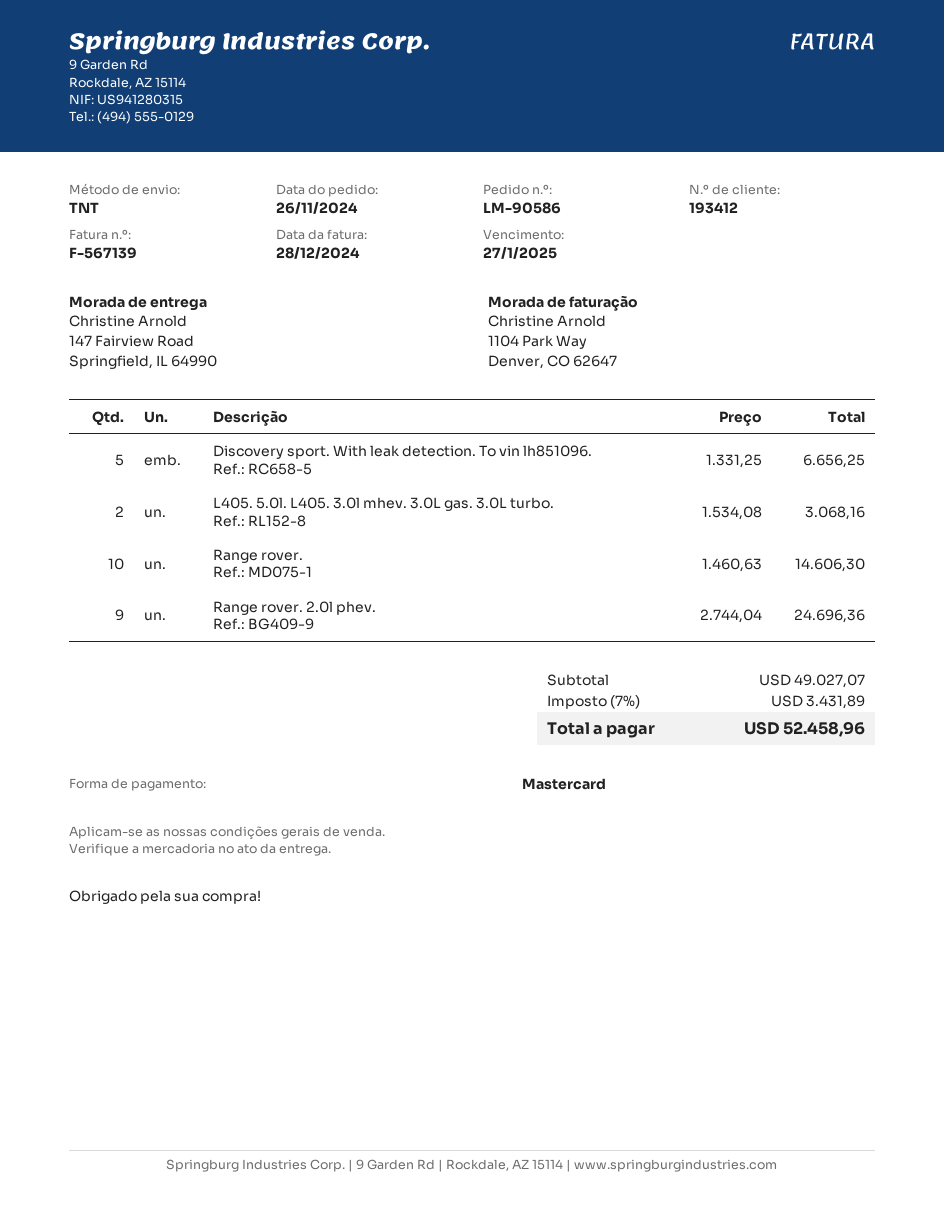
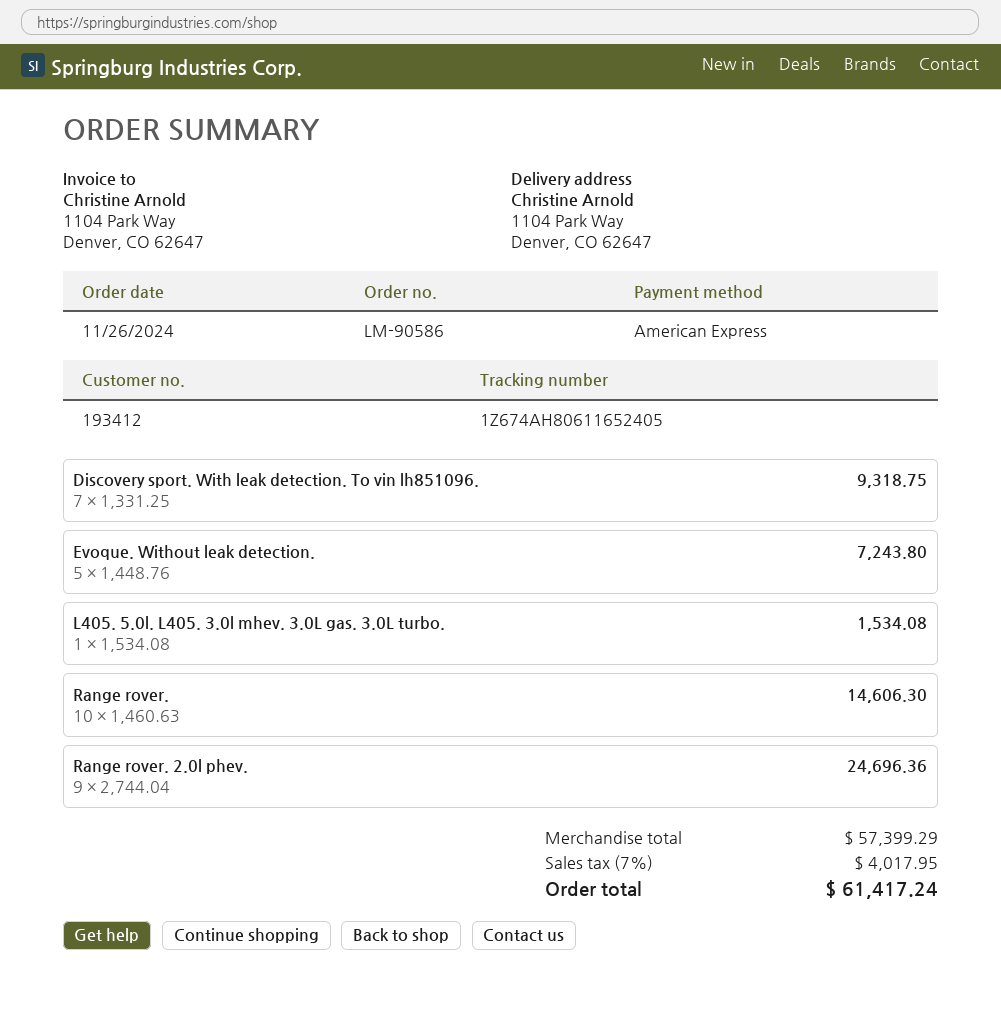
payment method: Mastercard -> American Express
ship to: 147 Fairview Road, Springfield, IL 64990 -> 1104 Park Way, Denver, CO 62647
Discovery sport. With leak detection. To vin lh851096.: 5 x 1331.25 = 6656.25 -> 7 x 1331.25 = 9318.75
L405. 5.0l. L405. 3.0l mhev. 3.0L gas. 3.0L turbo.: 2 x 1534.08 = 3068.16 -> 1 x 1534.08 = 1534.08
Evoque. Without leak detection.: none -> 5 x 1448.76 = 7243.80
subtotal: 49027.07 -> 57399.29
tax: 7% = 3431.89 -> 7% = 4017.95
total: 52458.96 -> 61417.24

